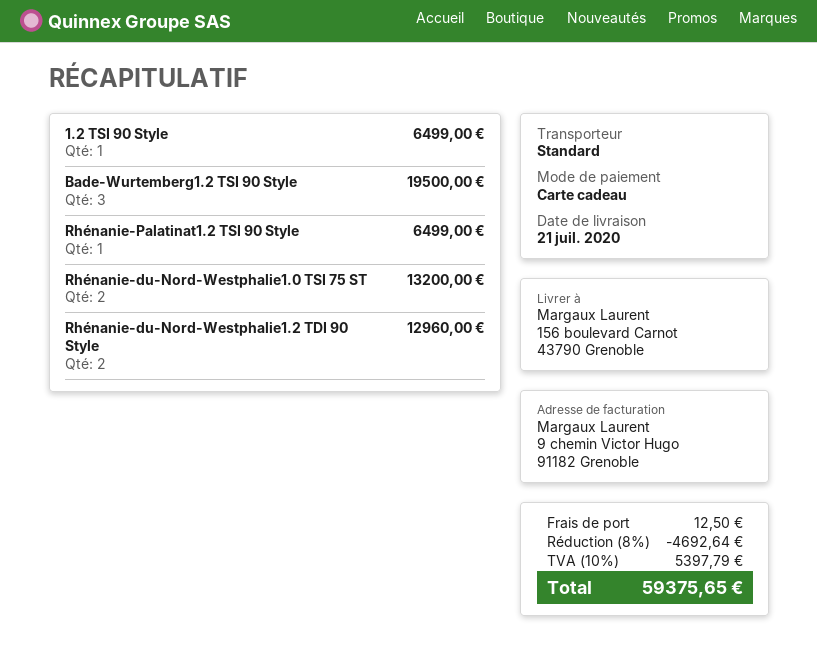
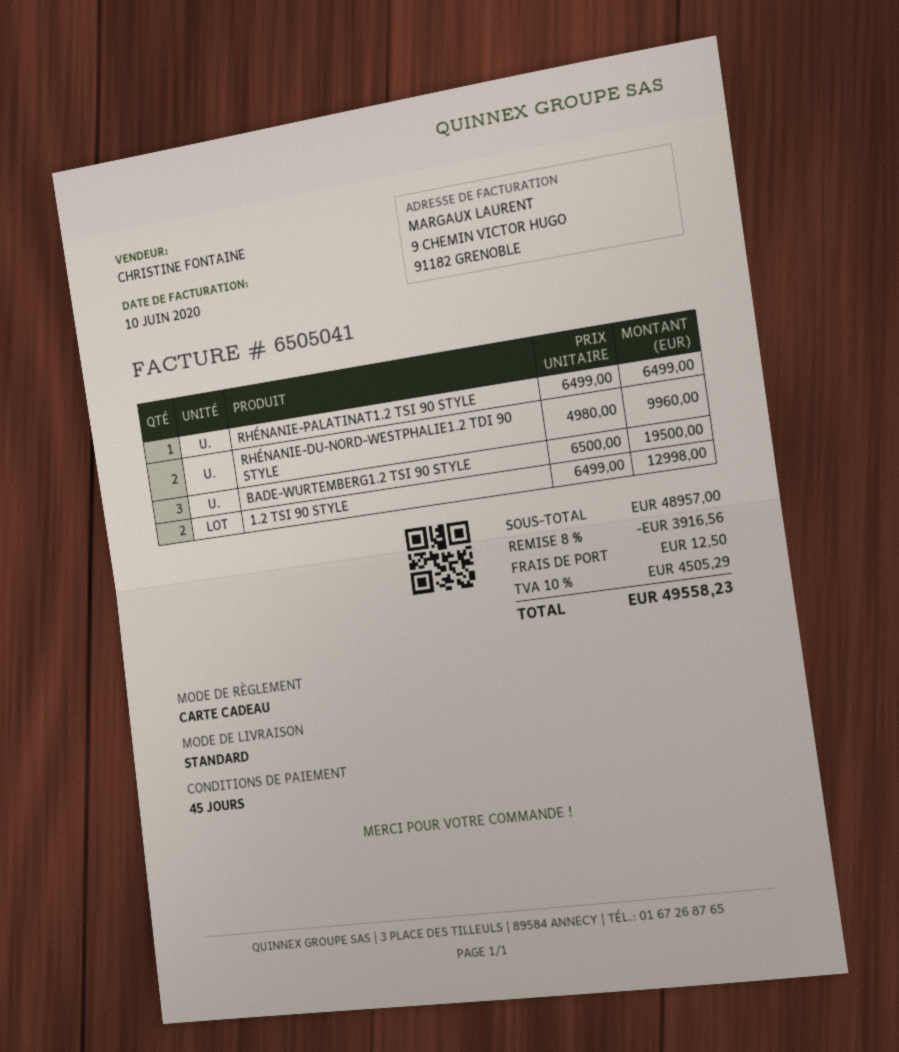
1.2 TSI 90 Style: 1 for 6499.00 -> 2 for 12998.00
Rhénanie-du-Nord-Westphalie1.0 TSI 75 ST: 2 for 13200.00 -> none
Rhénanie-du-Nord-Westphalie1.2 TDI 90 Style: 2 for 12960.00 -> 2 for 9960.00
discount: 8% = 4692.64 -> 8% = 3916.56
tax: 10% = 5397.79 -> 10% = 4505.29
total: 59375.65 -> 49558.23

